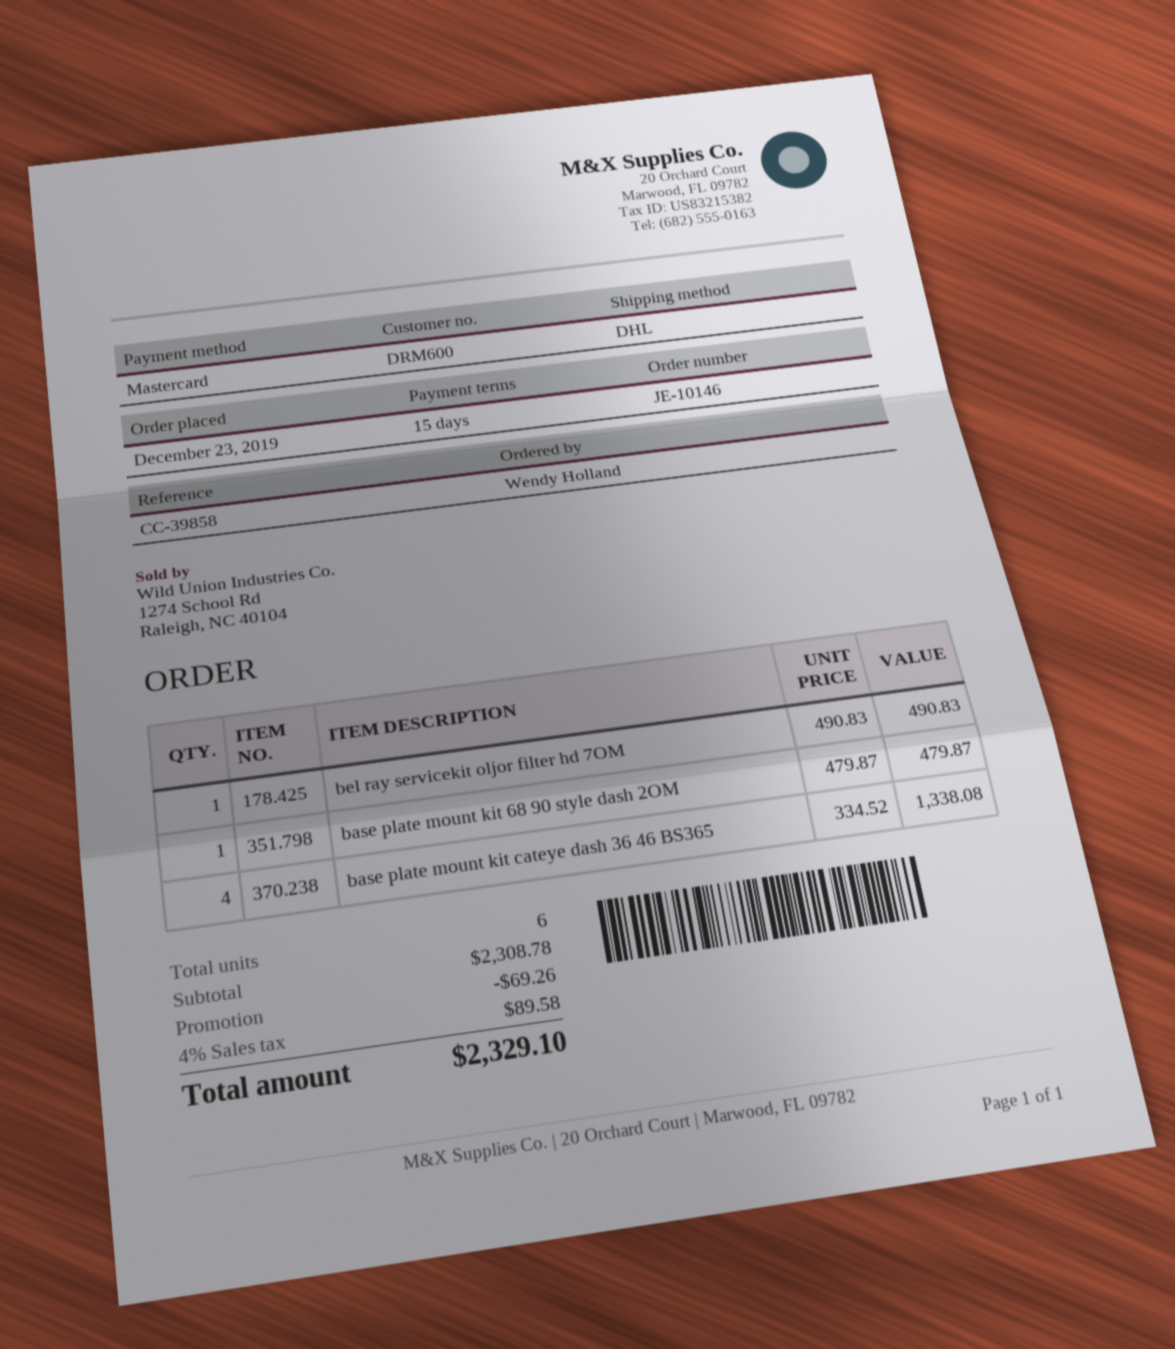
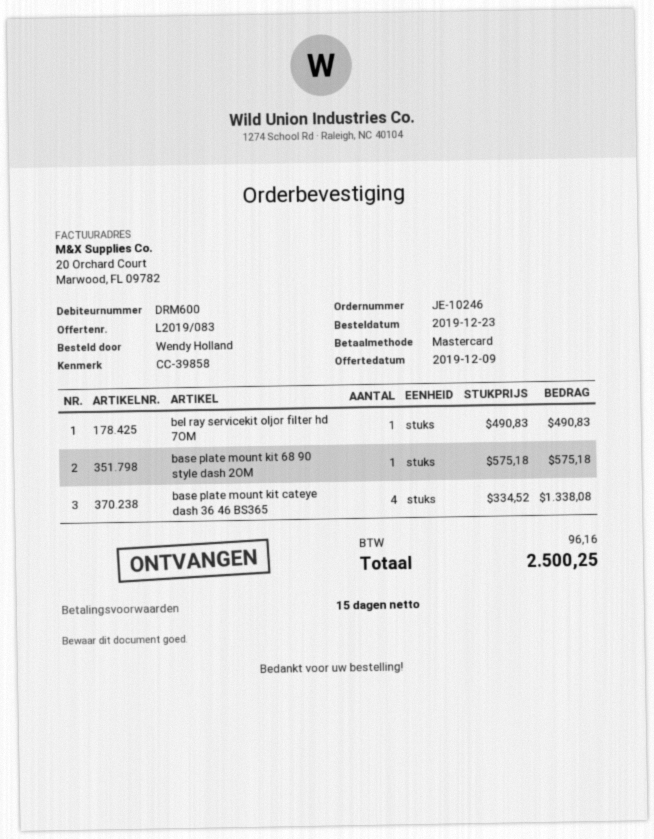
order number: JE-10146 -> JE-10246
base plate mount kit 68 90 style dash 2OM: 1 x 479.87 = 479.87 -> 1 x 575.18 = 575.18
discount: 69.26 -> none
tax: 89.58 -> 96.16
total: 2329.10 -> 2500.25

